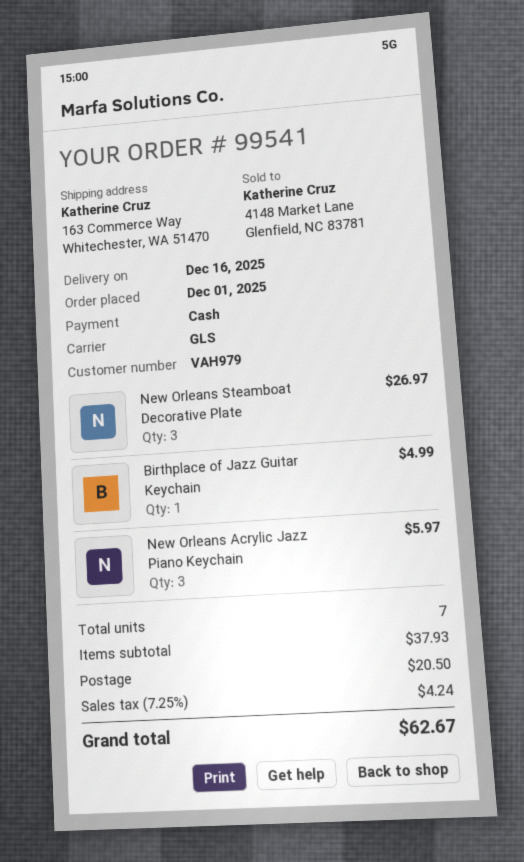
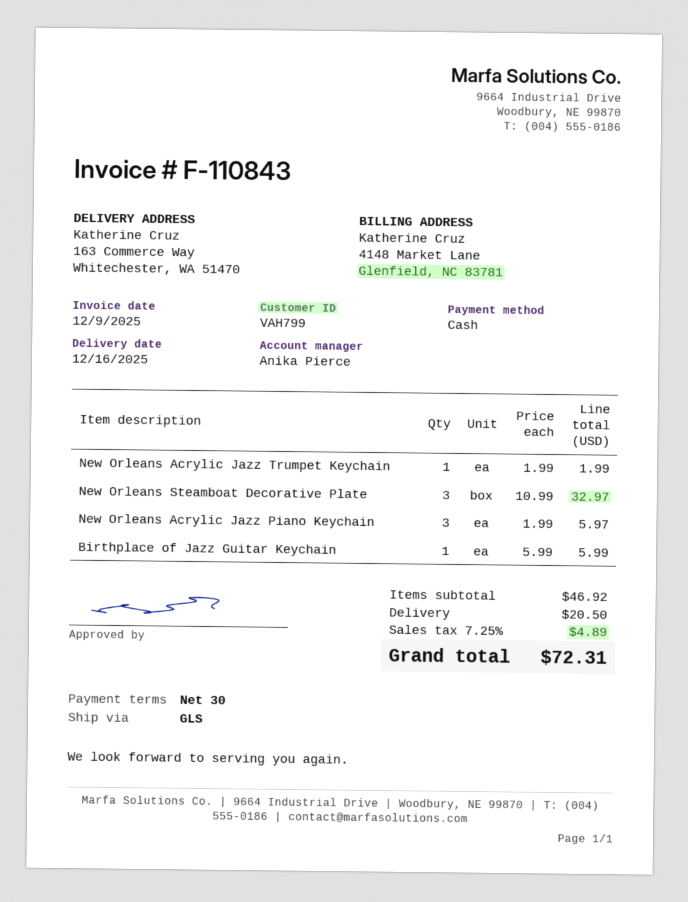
customer number: VAH979 -> VAH799
New Orleans Steamboat Decorative Plate: 3 for 26.97 -> 3 for 32.97
Birthplace of Jazz Guitar Keychain: 1 for 4.99 -> 1 for 5.99
New Orleans Acrylic Jazz Trumpet Keychain: none -> 1 for 1.99
subtotal: 37.93 -> 46.92
tax: 7.25% = 4.24 -> 7.25% = 4.89
total: 62.67 -> 72.31

